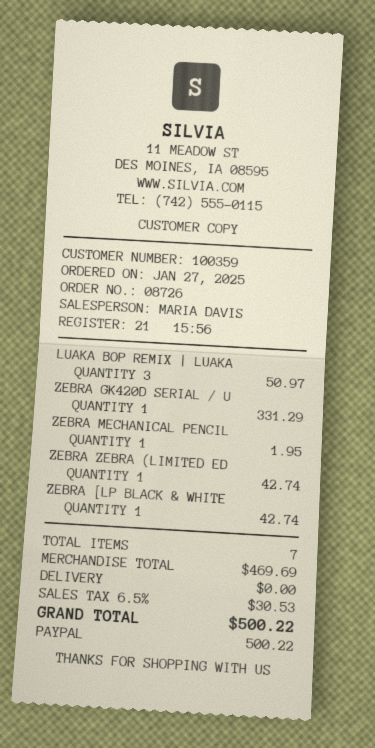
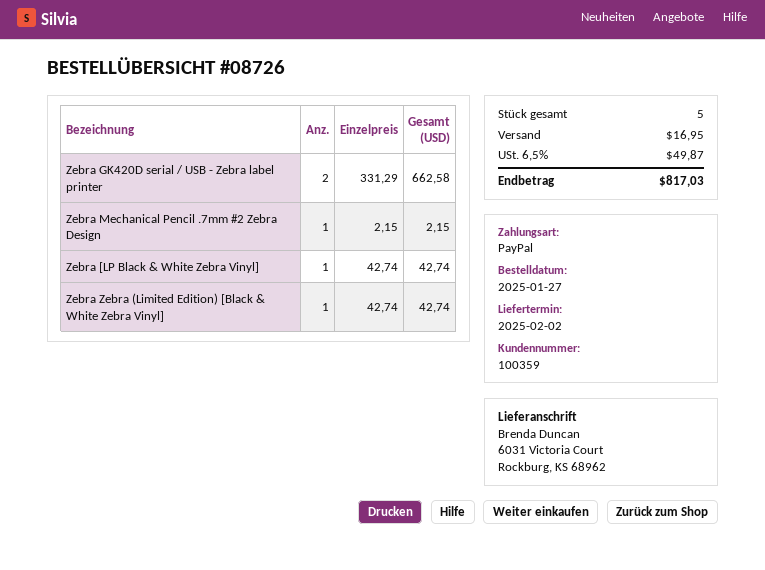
LUAKA BOP REMIX | LUAKA: 3 for 50.97 -> none
ZEBRA GK420D SERIAL / U: 1 for 331.29 -> 2 for 662.58
ZEBRA MECHANICAL PENCIL: 1 for 1.95 -> 1 for 2.15
total quantity: 7 -> 5
shipping: 0.00 -> 16.95
tax: 6.5% = 30.53 -> 6.5% = 49.87
total: 500.22 -> 817.03

